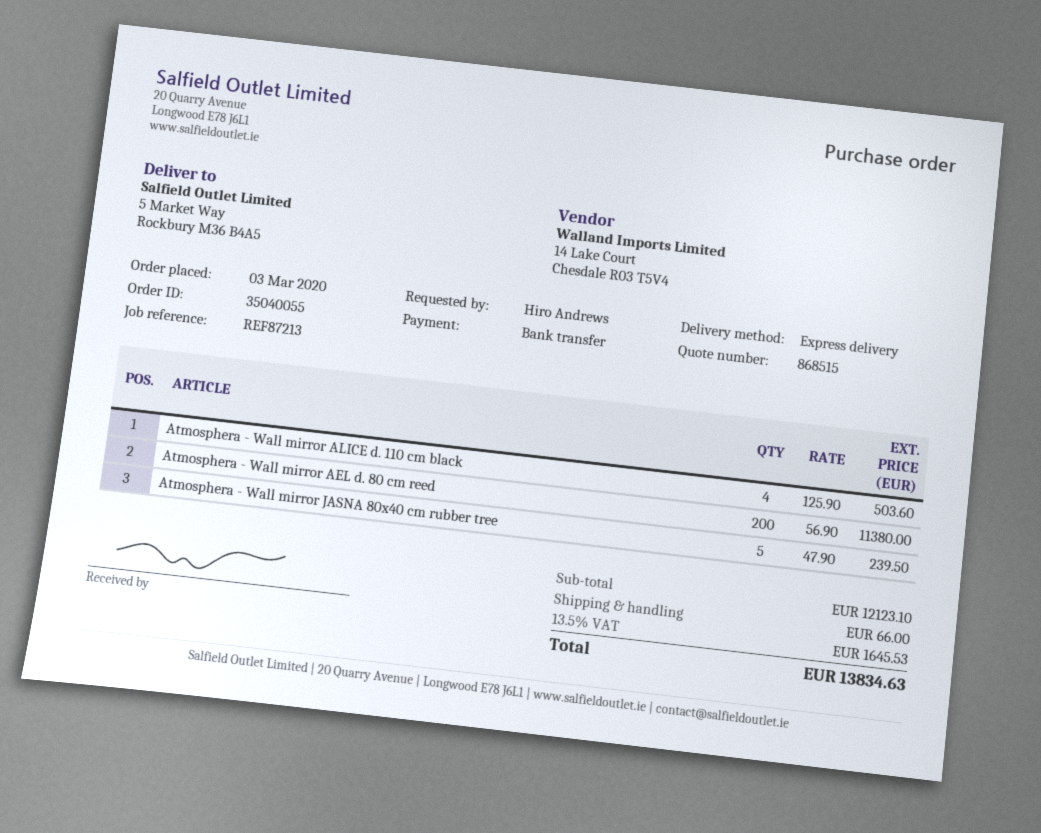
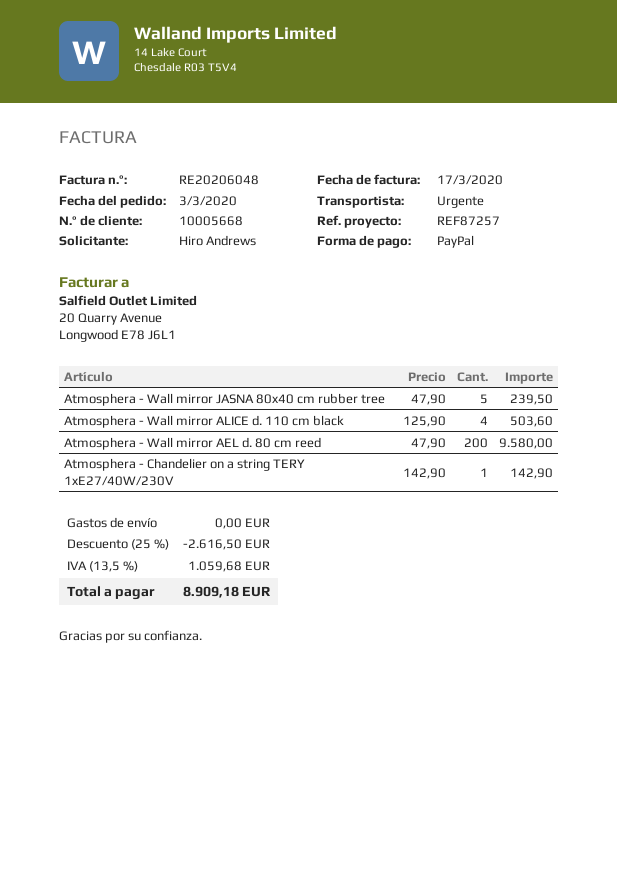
reference: REF87213 -> REF87257
payment method: bank transfer -> PayPal
Atmosphera - Wall mirror AEL d. 80 cm reed: 200 x 56.90 = 11380.00 -> 200 x 47.90 = 9580.00
Atmosphera - Chandelier on a string TERY 1xE27/40W/230V: none -> 1 x 142.90 = 142.90
discount: none -> 25% = 2616.50
shipping: 66.00 -> 0.00
tax: 13.5% = 1645.53 -> 13.5% = 1059.68
total: 13834.63 -> 8909.18

